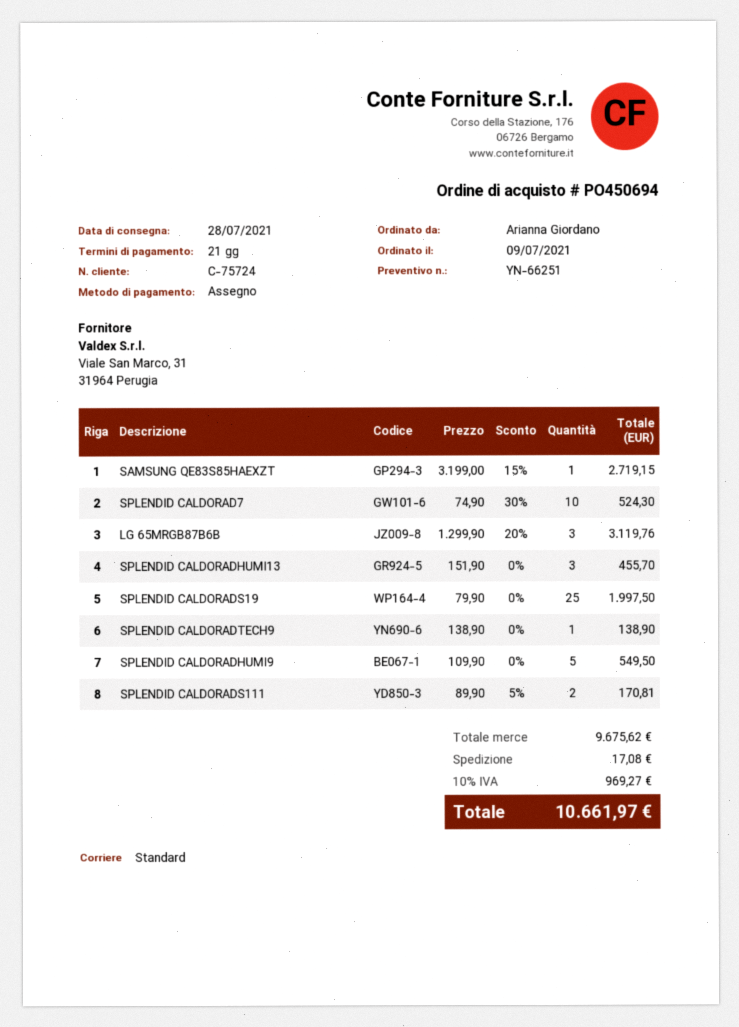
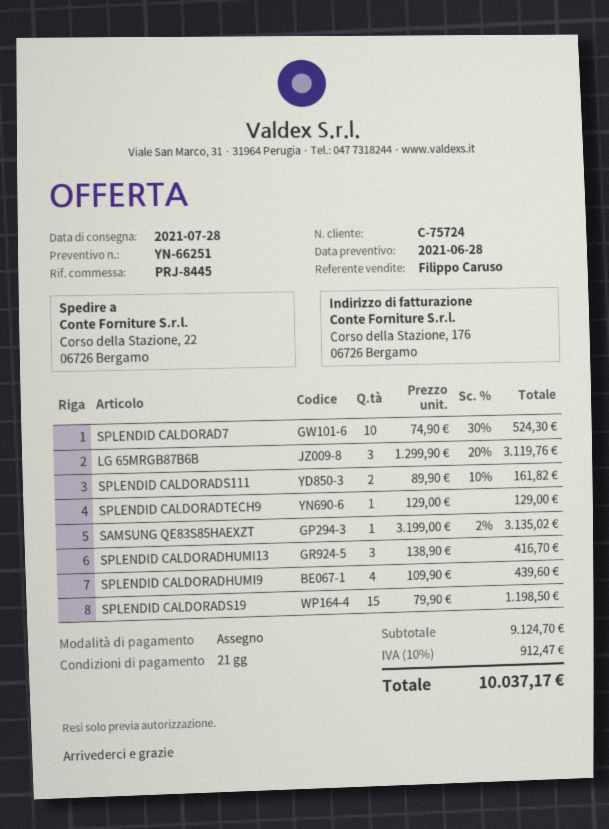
SAMSUNG QE83S85HAEXZT: 1 x 3199.00 - 15% = 2719.15 -> 1 x 3199.00 - 2% = 3135.02
SPLENDID CALDORADHUMI13: 3 x 151.90 = 455.70 -> 3 x 138.90 = 416.70
SPLENDID CALDORADS19: 25 x 79.90 = 1997.50 -> 15 x 79.90 = 1198.50
SPLENDID CALDORADTECH9: 1 x 138.90 = 138.90 -> 1 x 129.00 = 129.00
SPLENDID CALDORADHUMI9: 5 x 109.90 = 549.50 -> 4 x 109.90 = 439.60
SPLENDID CALDORADS111: 2 x 89.90 - 5% = 170.81 -> 2 x 89.90 - 10% = 161.82
subtotal: 9675.62 -> 9124.70
shipping: 17.08 -> none
tax: 10% = 969.27 -> 10% = 912.47
total: 10661.97 -> 10037.17

